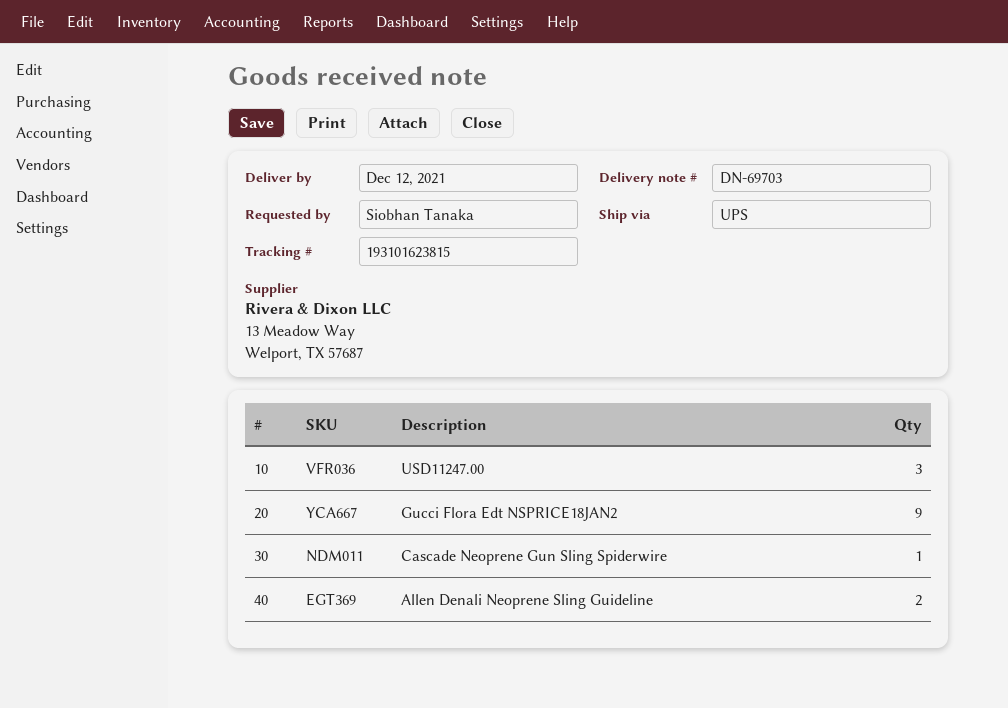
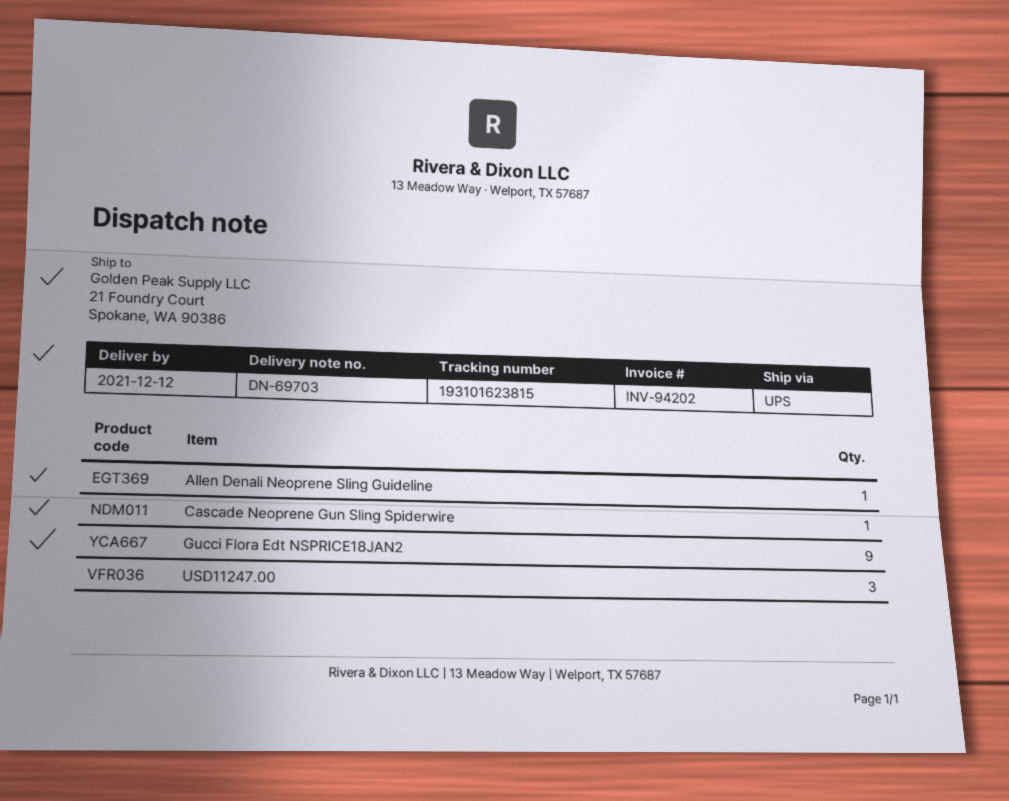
Allen Denali Neoprene Sling Guideline: 2 -> 1

